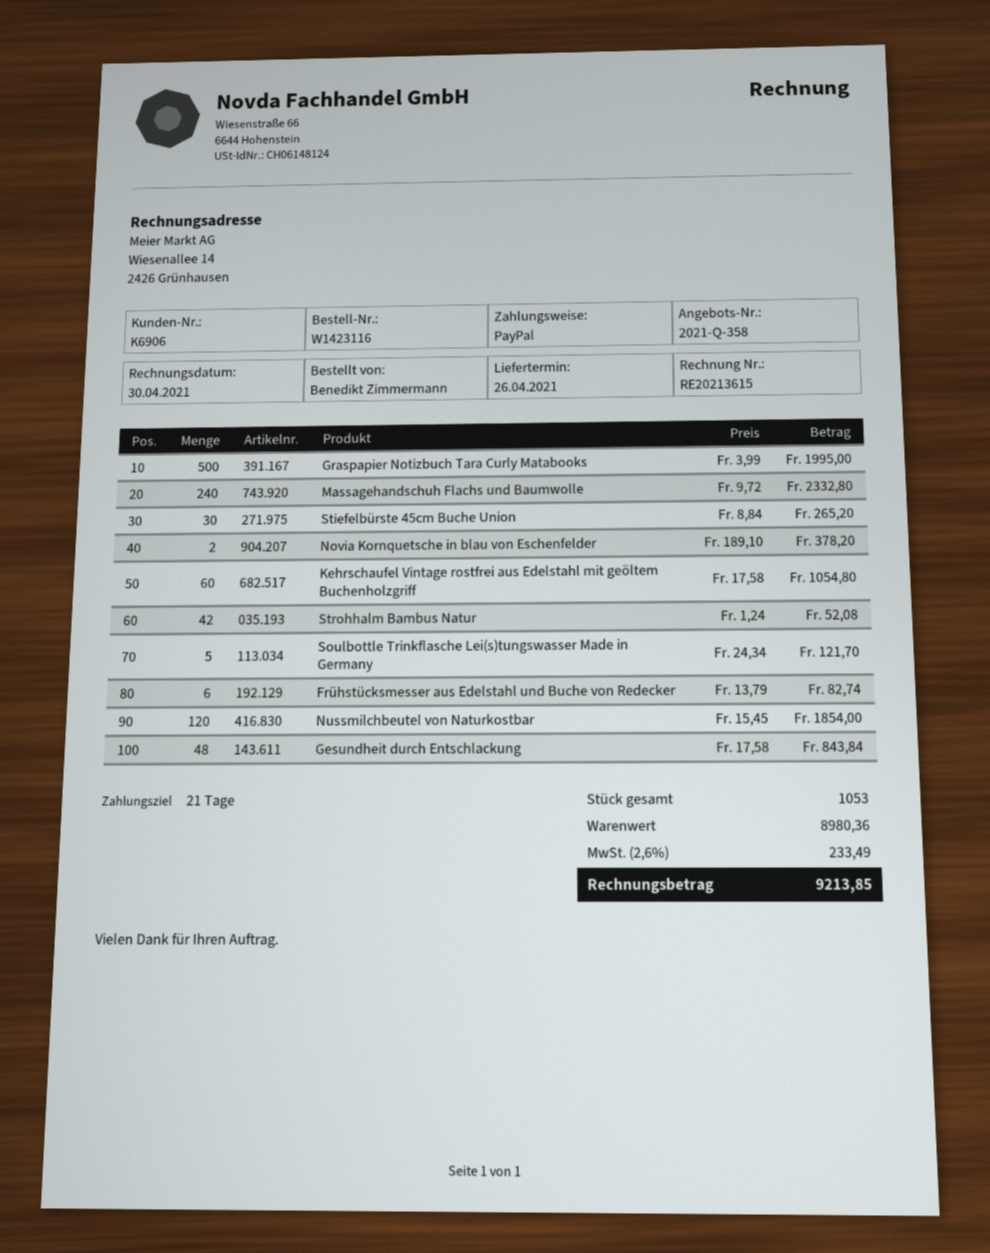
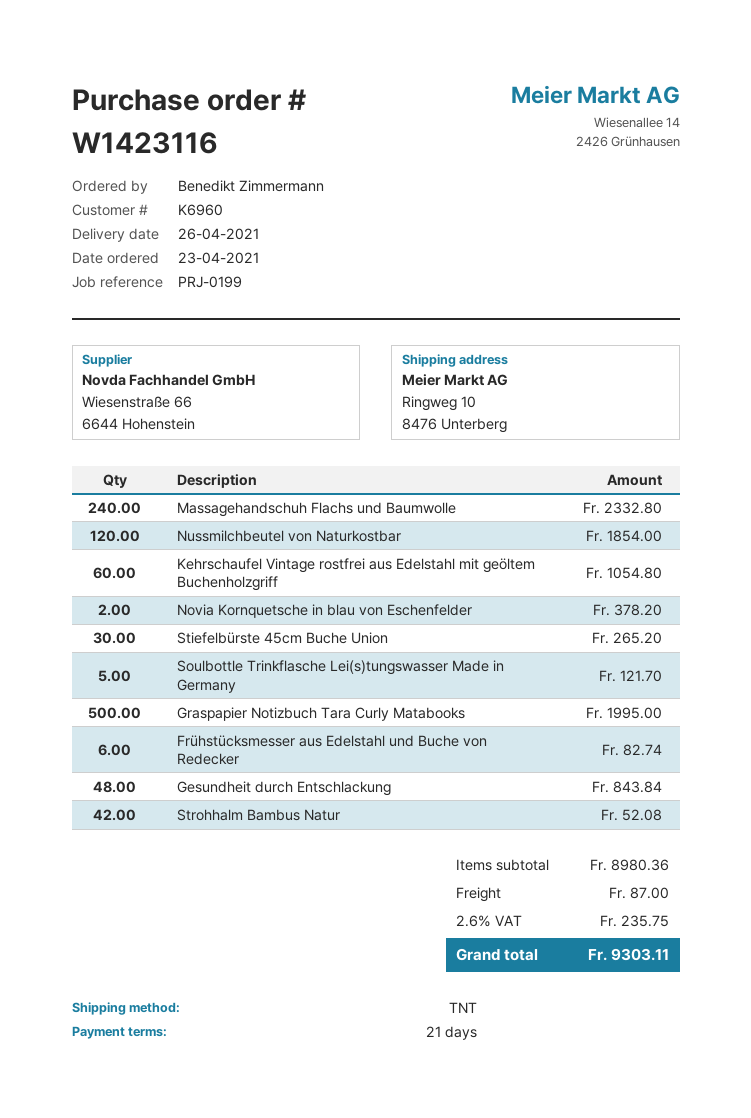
customer number: K6906 -> K6960
shipping: none -> 87.00
tax: 2.6% = 233.49 -> 2.6% = 235.75
total: 9213.85 -> 9303.11

